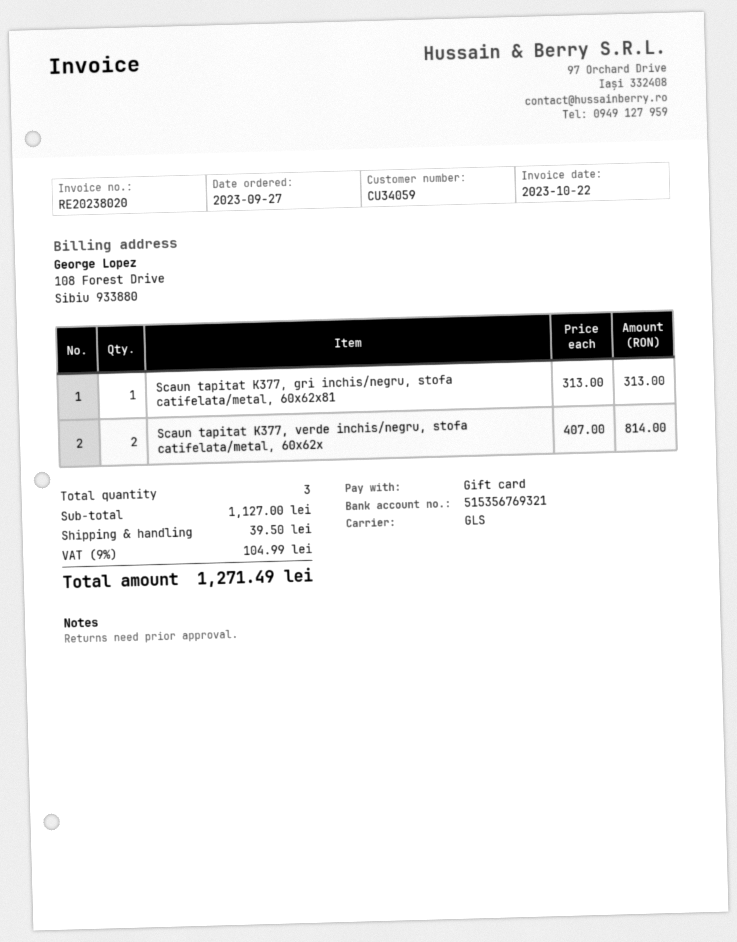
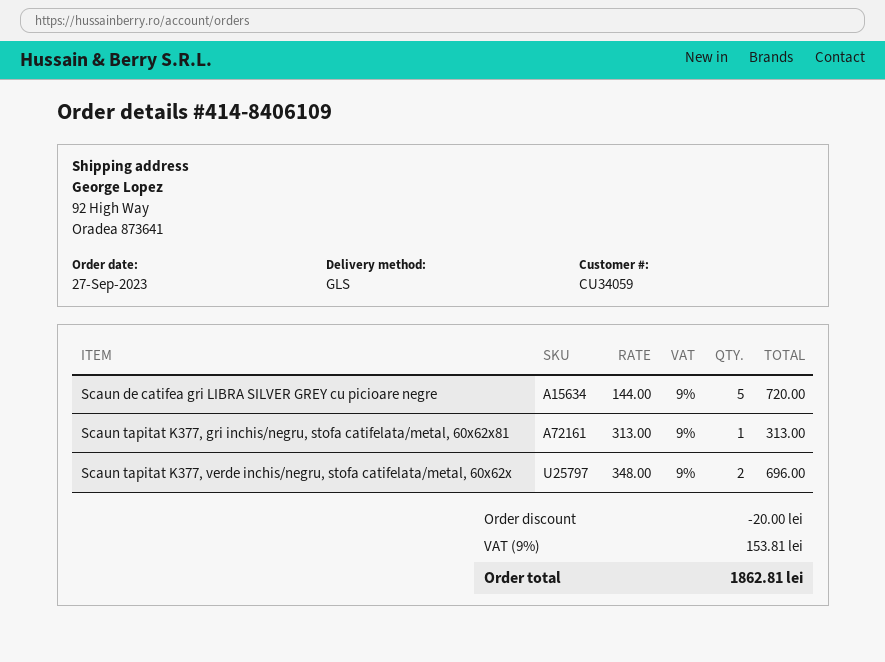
Scaun tapitat K377, verde inchis/negru, stofa catifelata/metal, 60x62x: 2 x 407.00 = 814.00 -> 2 x 348.00 = 696.00
Scaun de catifea gri LIBRA SILVER GREY cu picioare negre: none -> 5 x 144.00 = 720.00
discount: none -> 20.00
shipping: 39.50 -> none
tax: 9% = 104.99 -> 9% = 153.81
total: 1271.49 -> 1862.81

